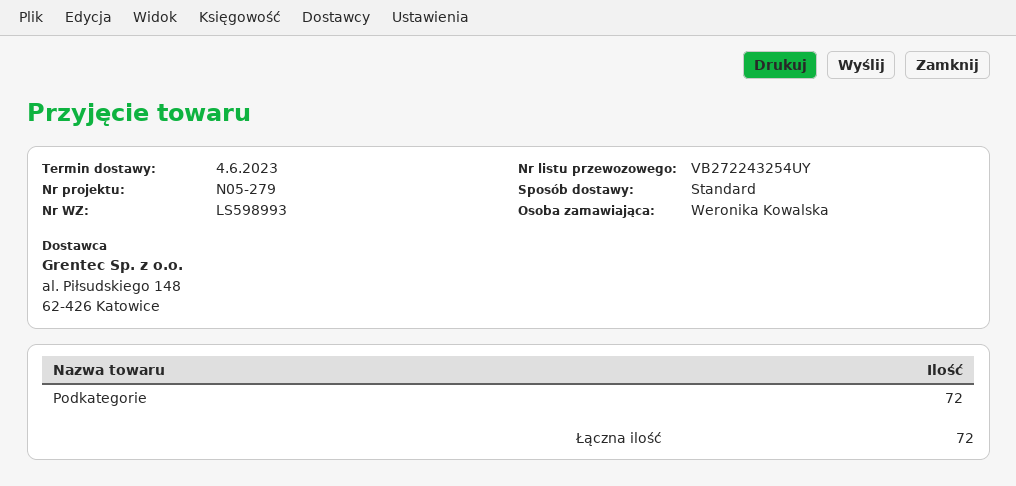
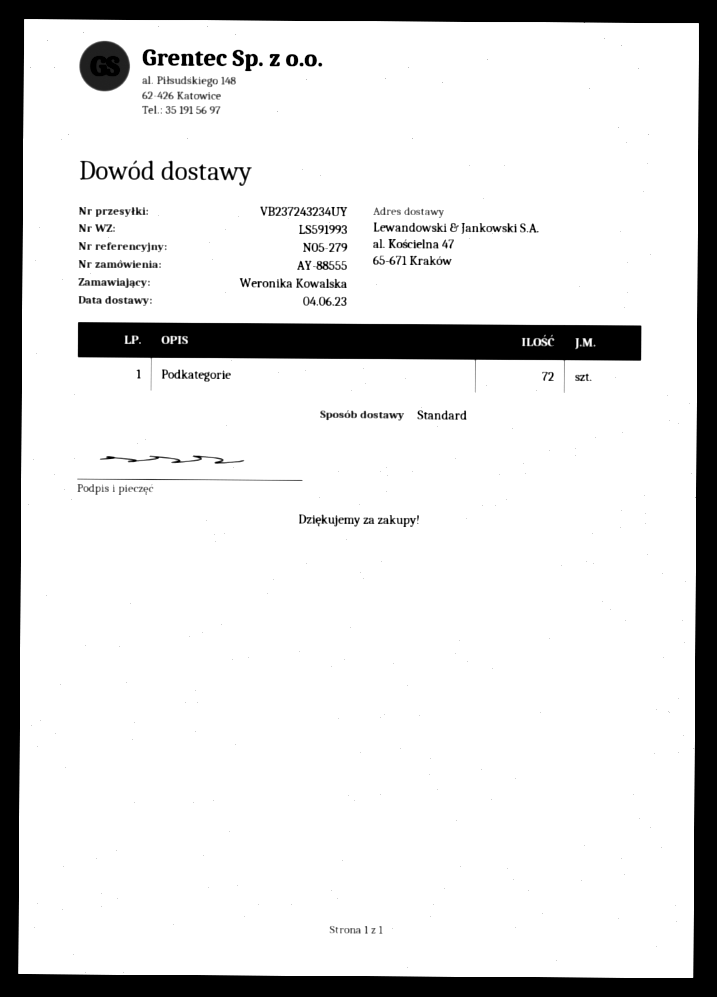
delivery note number: LS598993 -> LS591993
tracking number: VB272243254UY -> VB237243234UY

